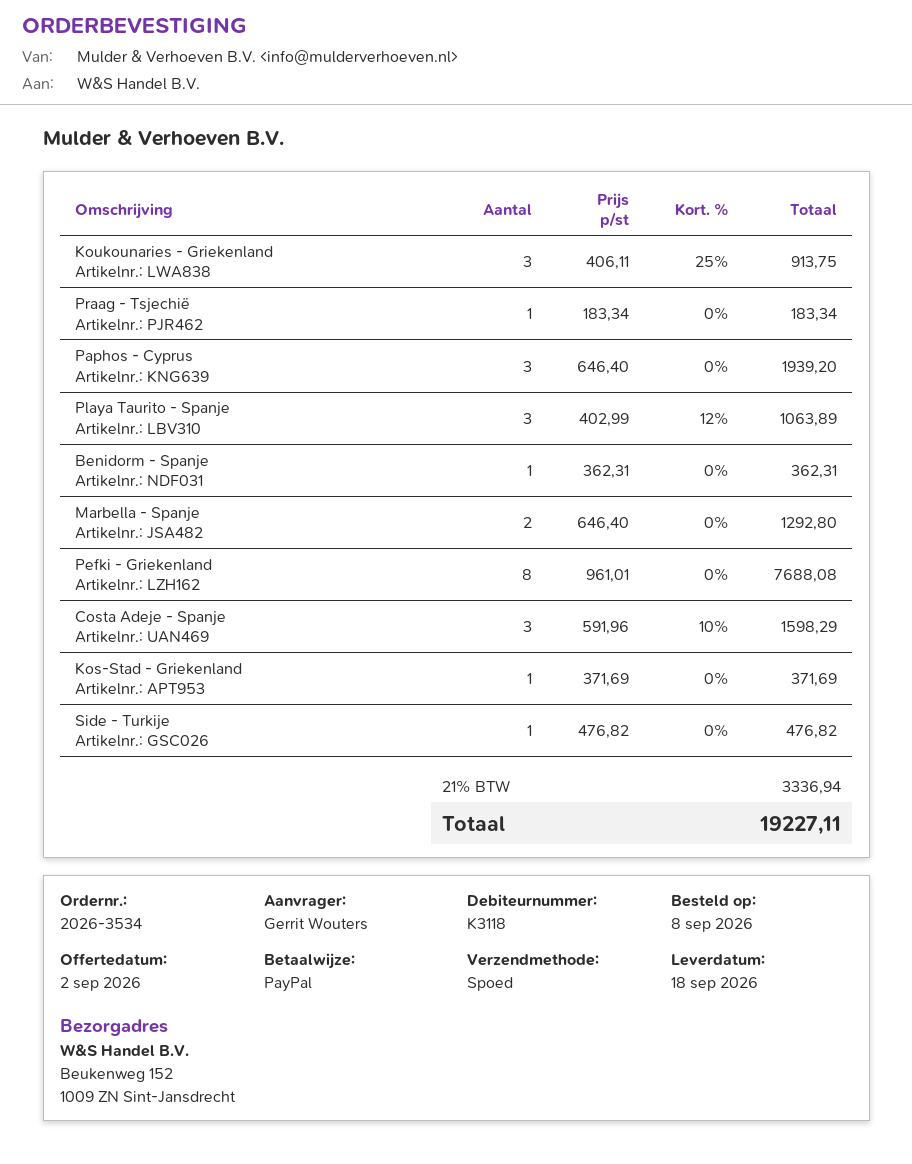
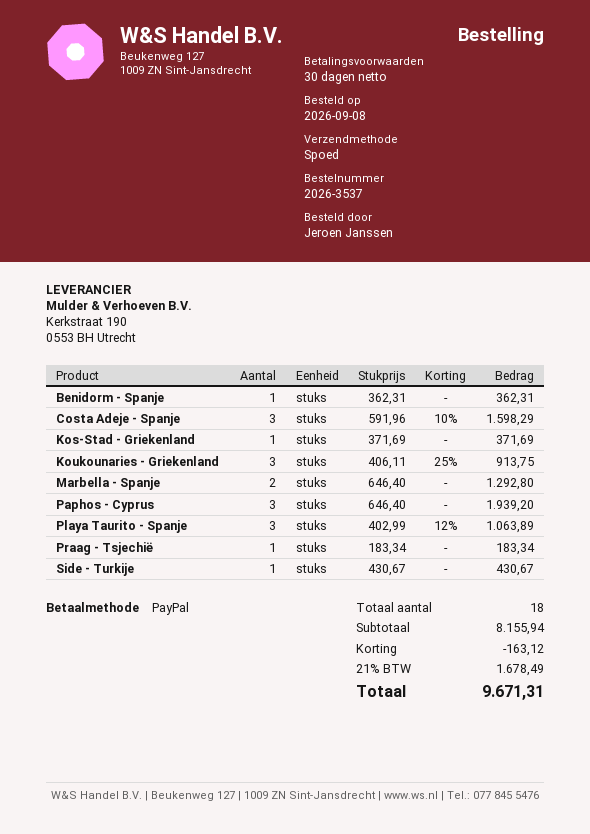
order number: 2026-3534 -> 2026-3537
ordered by: Gerrit Wouters -> Jeroen Janssen
Pefki - Griekenland: 8 x 961.01 = 7688.08 -> none
Side - Turkije: 1 x 476.82 = 476.82 -> 1 x 430.67 = 430.67
discount: none -> 163.12
tax: 21% = 3336.94 -> 21% = 1678.49
total: 19227.11 -> 9671.31

